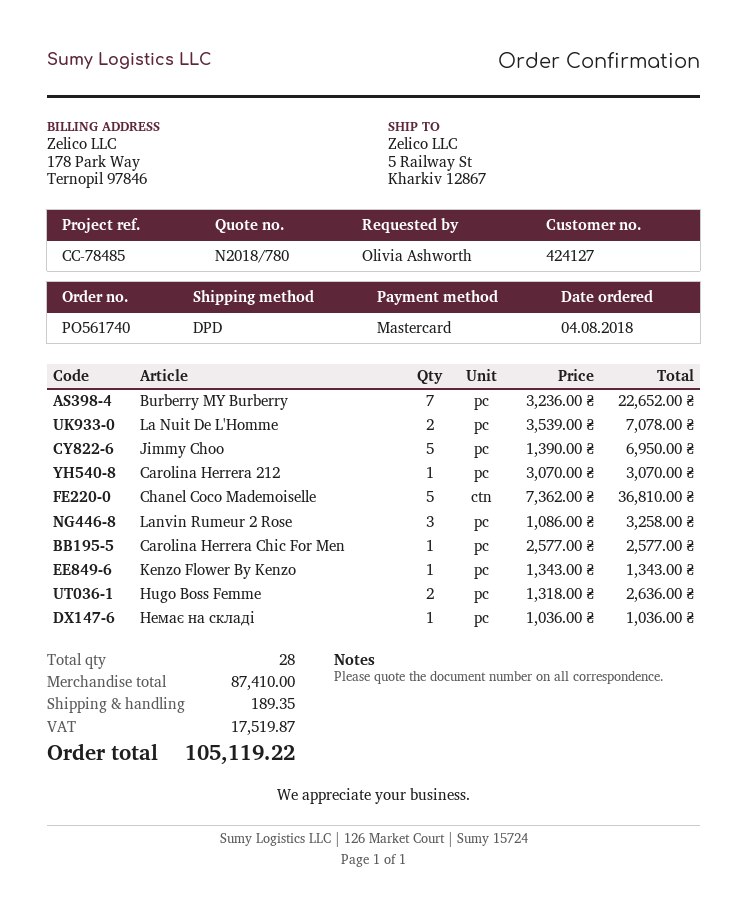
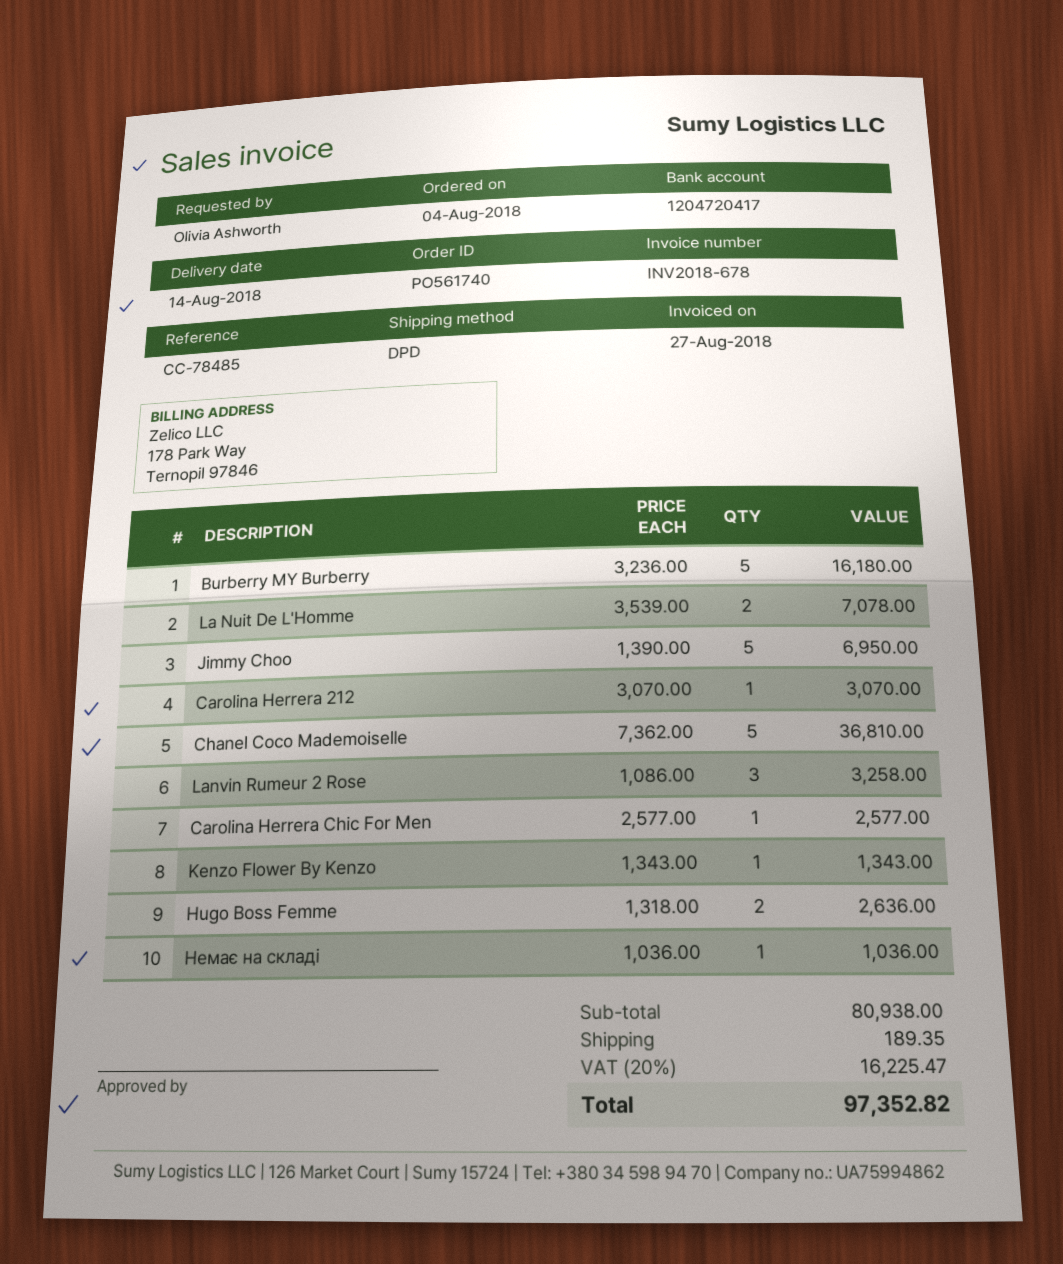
Burberry MY Burberry: 7 x 3236.00 = 22652.00 -> 5 x 3236.00 = 16180.00
subtotal: 87410.00 -> 80938.00
tax: 17519.87 -> 16225.47
total: 105119.22 -> 97352.82

